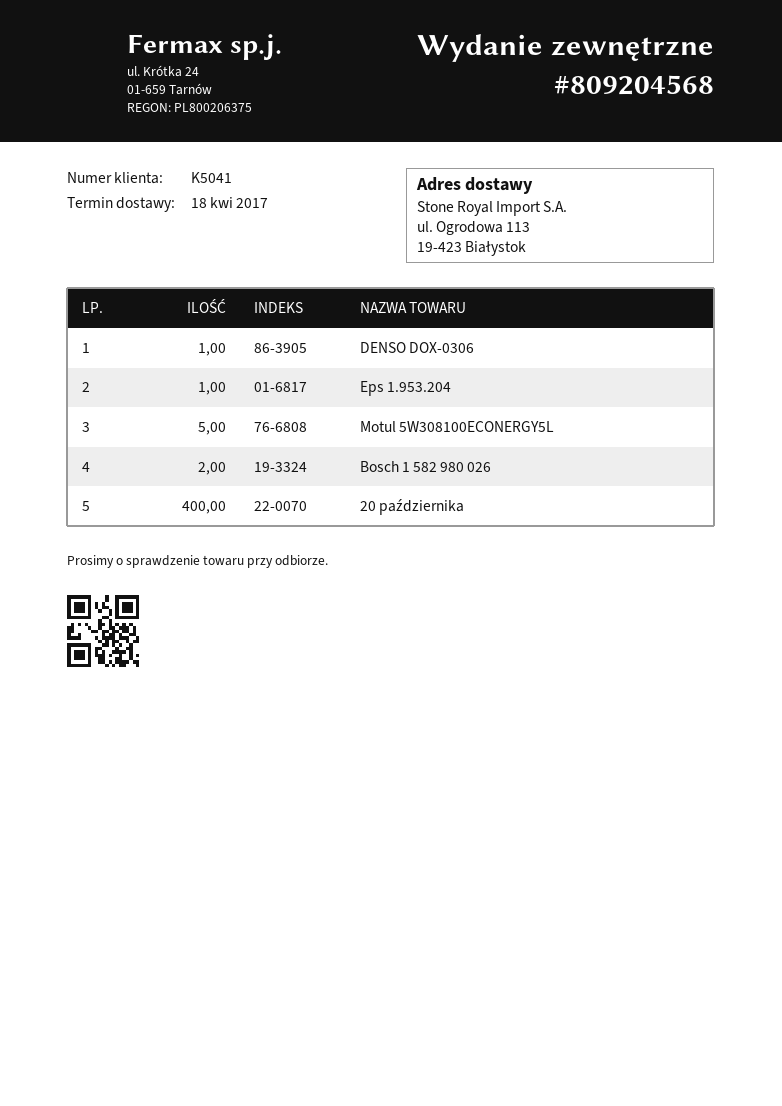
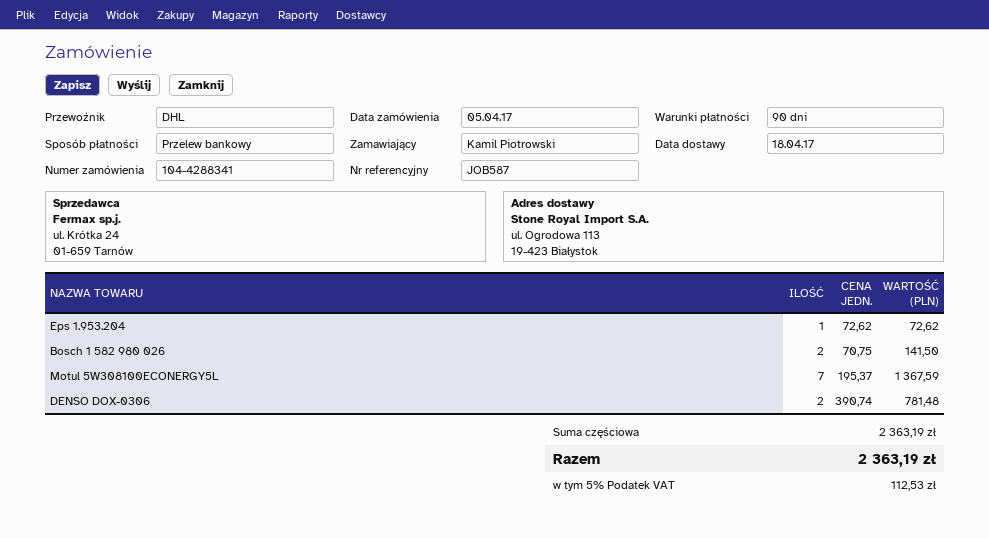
DENSO DOX-0306: 1 -> 2
Motul 5W308100ECONERGY5L: 5 -> 7
20 października: 400 -> none

